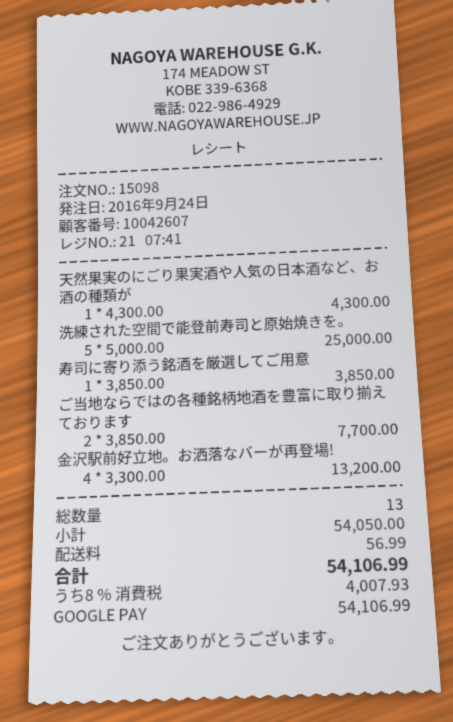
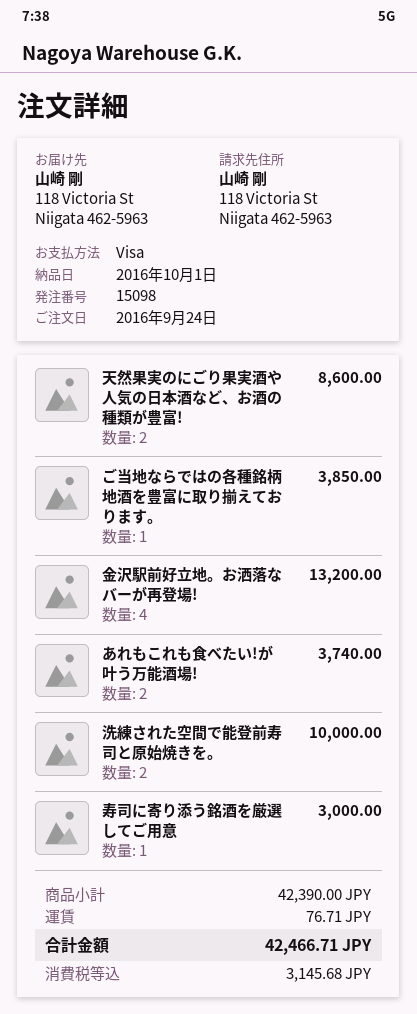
payment method: Google Pay -> Visa
天然果実のにごり果実酒や人気の日本酒など、お酒の種類が: 1 for 4300.00 -> 2 for 8600.00
洗練された空間で能登前寿司と原始焼きを。: 5 for 25000.00 -> 2 for 10000.00
寿司に寄り添う銘酒を厳選してご用意: 1 for 3850.00 -> 1 for 3000.00
ご当地ならではの各種銘柄地酒を豊富に取り揃えております: 2 for 7700.00 -> 1 for 3850.00
あれもこれも食べたい!が叶う万能酒場!: none -> 2 for 3740.00
subtotal: 54050.00 -> 42390.00
shipping: 56.99 -> 76.71
tax: 4007.93 -> 3145.68
total: 54106.99 -> 42466.71

